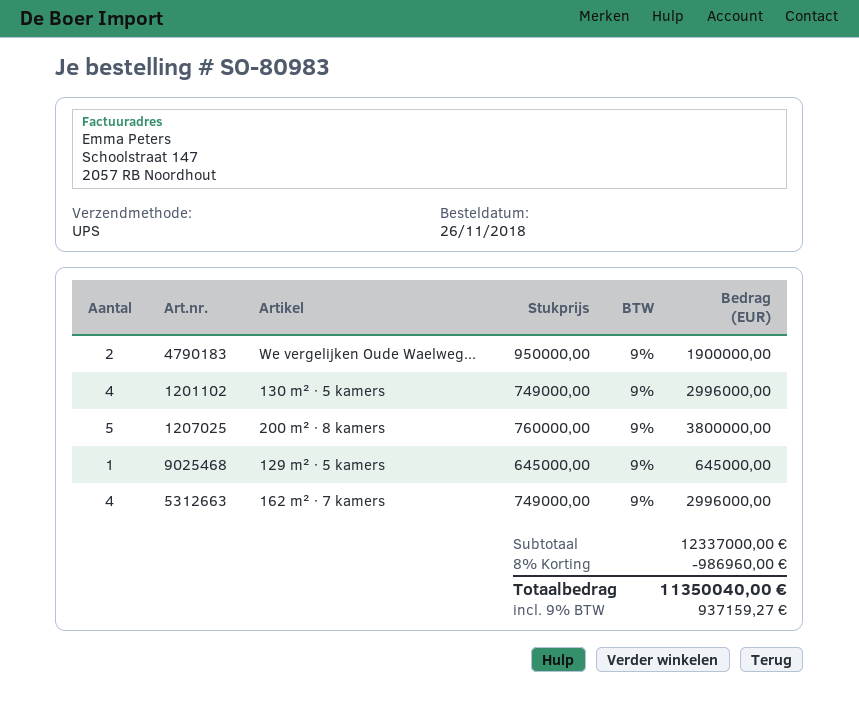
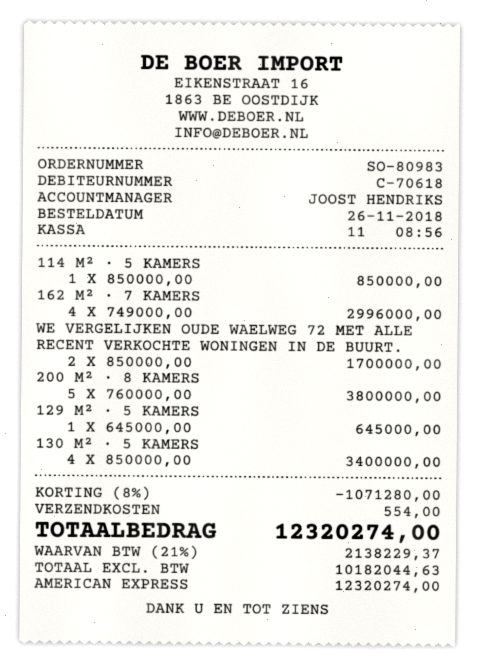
We vergelijken Oude Waelweg...: 2 x 950000.00 = 1900000.00 -> 2 x 850000.00 = 1700000.00
130 m² · 5 kamers: 4 x 749000.00 = 2996000.00 -> 4 x 850000.00 = 3400000.00
114 M² · 5 KAMERS: none -> 1 x 850000.00 = 850000.00
discount: 8% = 986960.00 -> 8% = 1071280.00
shipping: none -> 554.00
tax: 9% = 937159.27 -> 21% = 2138229.37
total: 11350040.00 -> 12320274.00

